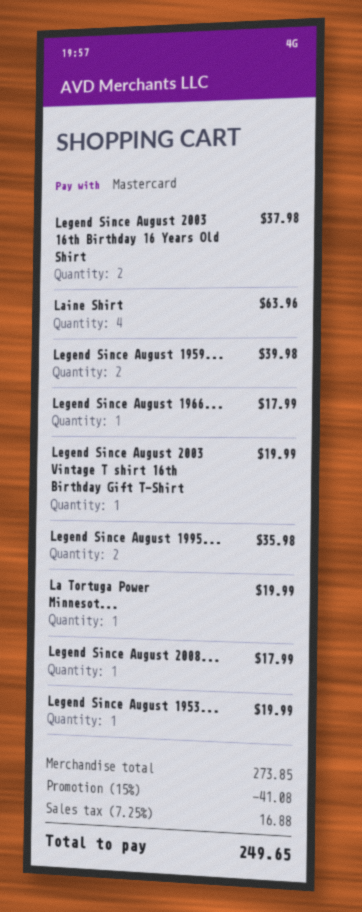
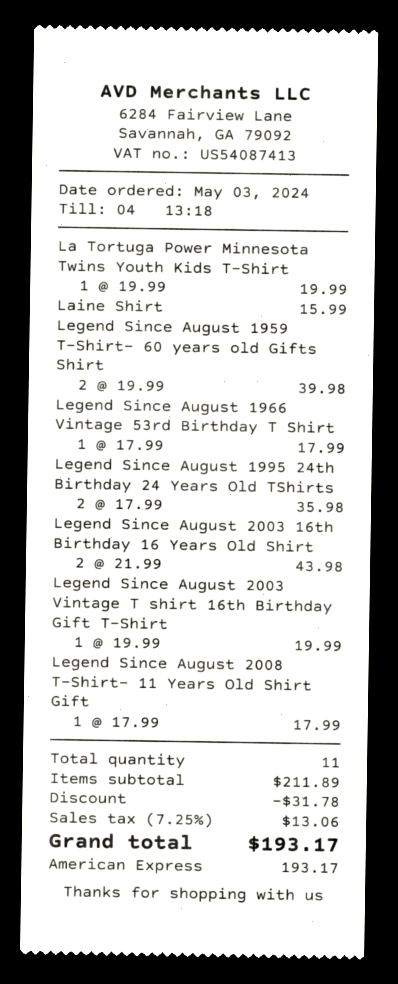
payment method: Mastercard -> American Express
Legend Since August 2003 16th Birthday 16 Years Old Shirt: 2 for 37.98 -> 2 for 43.98
Laine Shirt: 4 for 63.96 -> 1 for 15.99
Legend Since August 1953...: 1 for 19.99 -> none
subtotal: 273.85 -> 211.89
discount: 41.08 -> 31.78
tax: 7.25% = 16.88 -> 7.25% = 13.06
total: 249.65 -> 193.17

